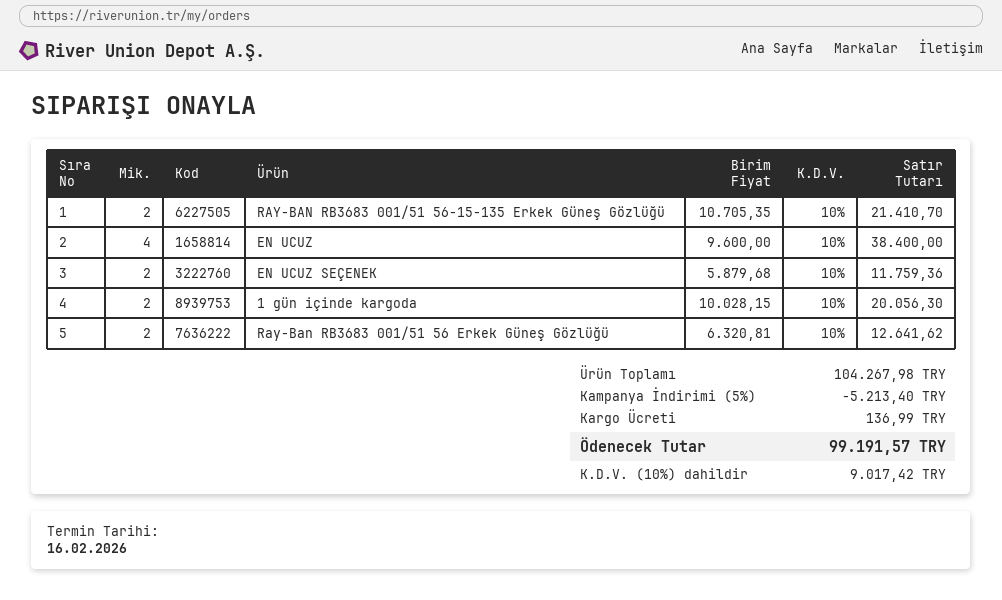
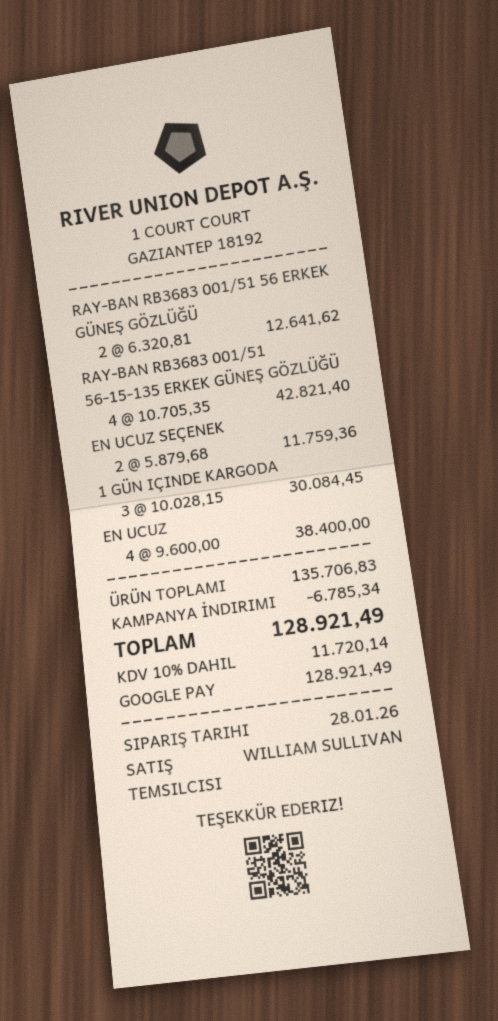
RAY-BAN RB3683 001/51 56-15-135 Erkek Güneş Gözlüğü: 2 x 10705.35 = 21410.70 -> 4 x 10705.35 = 42821.40
1 gün içinde kargoda: 2 x 10028.15 = 20056.30 -> 3 x 10028.15 = 30084.45
subtotal: 104267.98 -> 135706.83
discount: 5213.40 -> 6785.34
shipping: 136.99 -> none
tax: 10% = 9017.42 -> 10% = 11720.14
total: 99191.57 -> 128921.49

